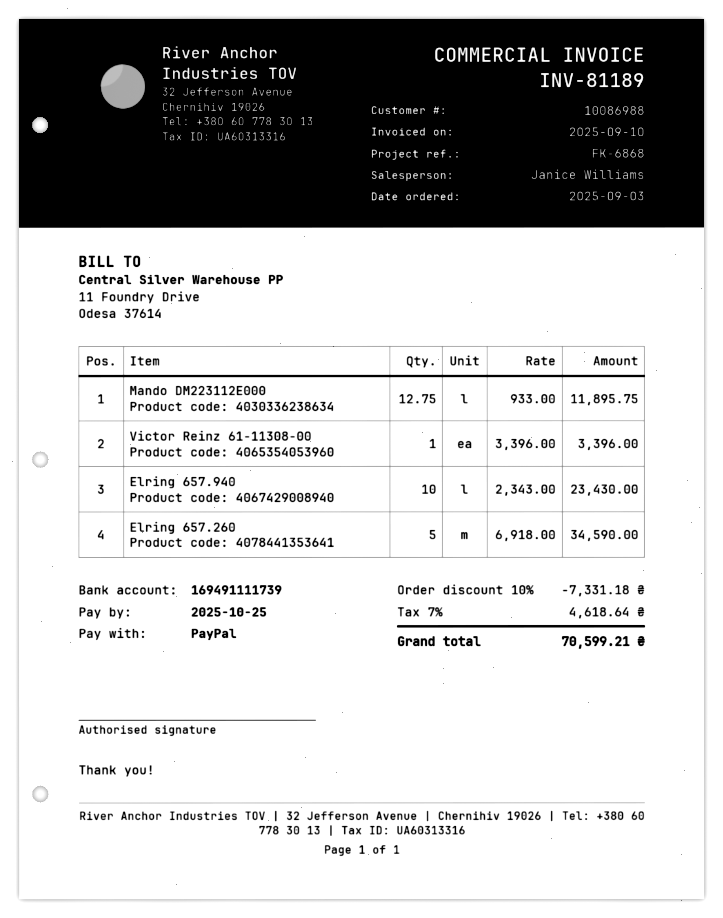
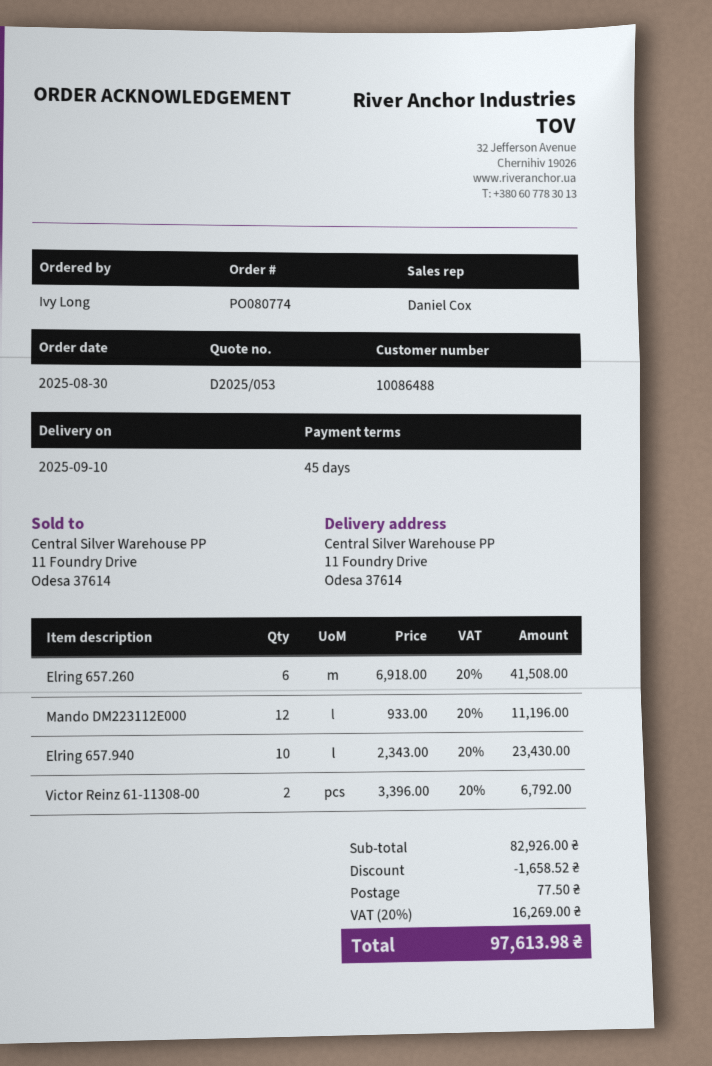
order date: 2025-09-03 -> 2025-08-30
customer number: 10086988 -> 10086488
sales rep: Janice Williams -> Daniel Cox
Mando DM223112E000: 12.75 x 933.00 = 11895.75 -> 12 x 933.00 = 11196.00
Victor Reinz 61-11308-00: 1 x 3396.00 = 3396.00 -> 2 x 3396.00 = 6792.00
Elring 657.260: 5 x 6918.00 = 34590.00 -> 6 x 6918.00 = 41508.00
discount: 7331.18 -> 1658.52
shipping: none -> 77.50
tax: 7% = 4618.64 -> 20% = 16269.00
total: 70599.21 -> 97613.98

